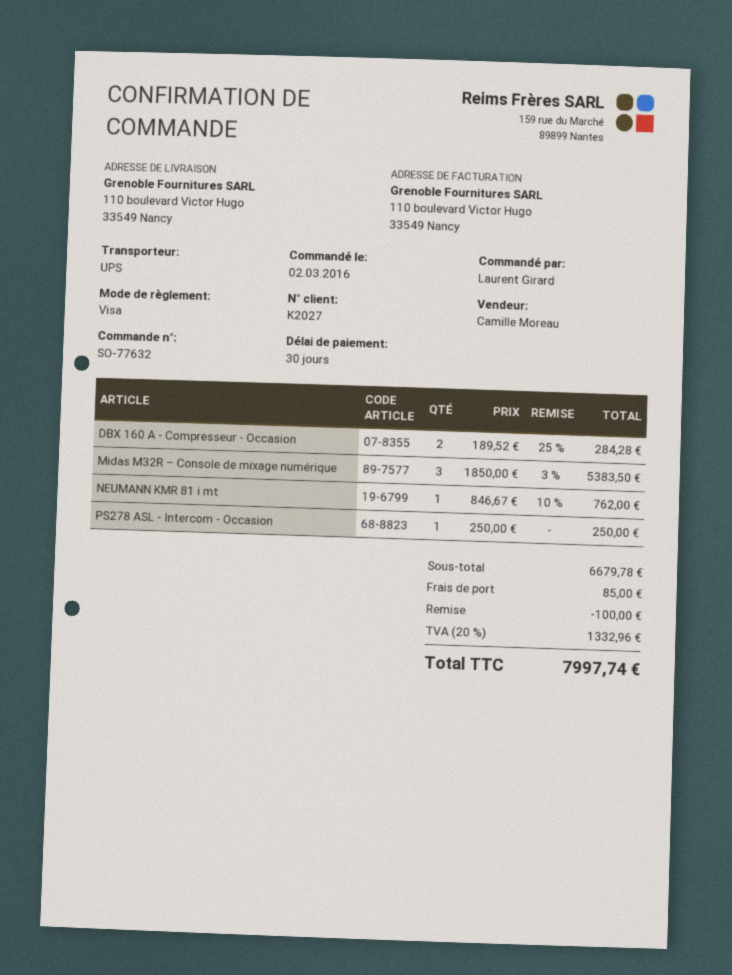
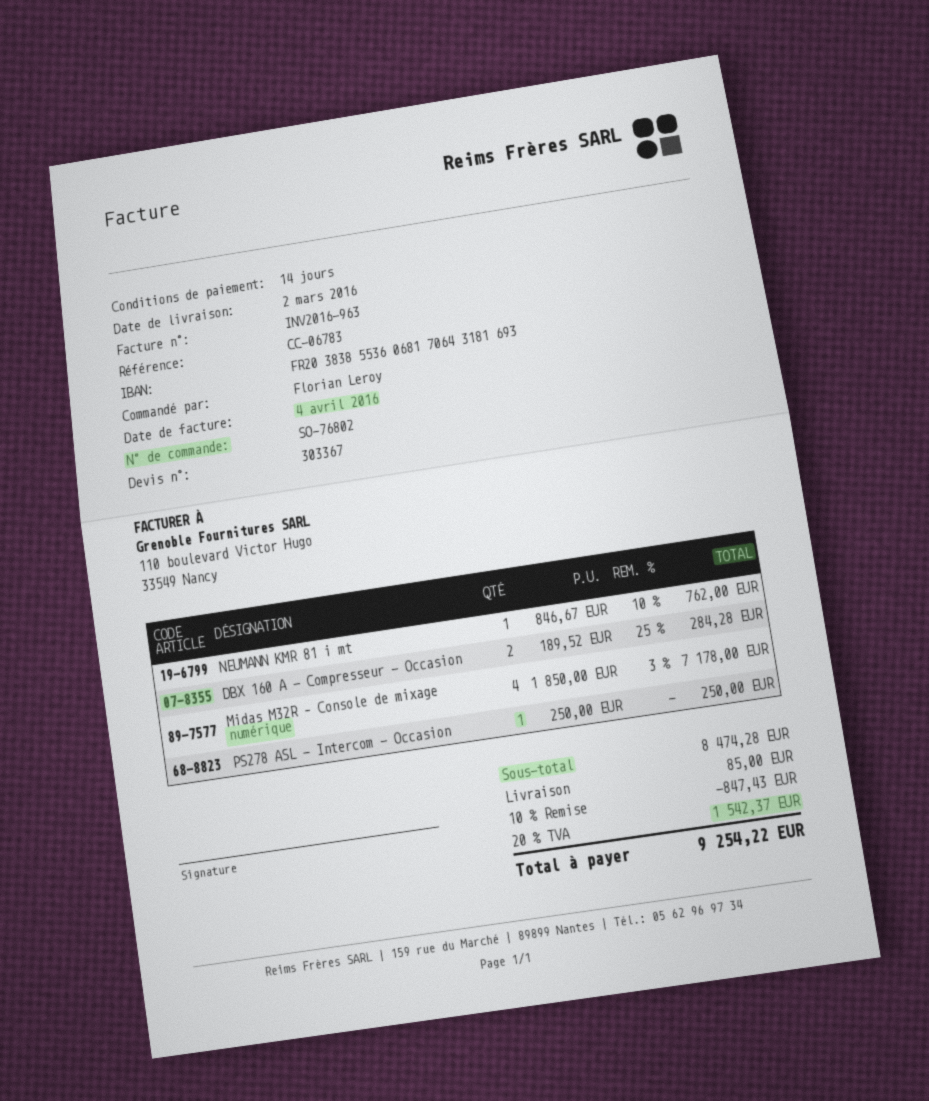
order number: SO-77632 -> SO-76802
payment terms: 30 days -> 14 days
ordered by: Laurent Girard -> Florian Leroy
Midas M32R – Console de mixage numérique: 3 x 1850.00 - 3% = 5383.50 -> 4 x 1850.00 - 3% = 7178.00
subtotal: 6679.78 -> 8474.28
discount: 100.00 -> 847.43
tax: 20% = 1332.96 -> 20% = 1542.37
total: 7997.74 -> 9254.22

